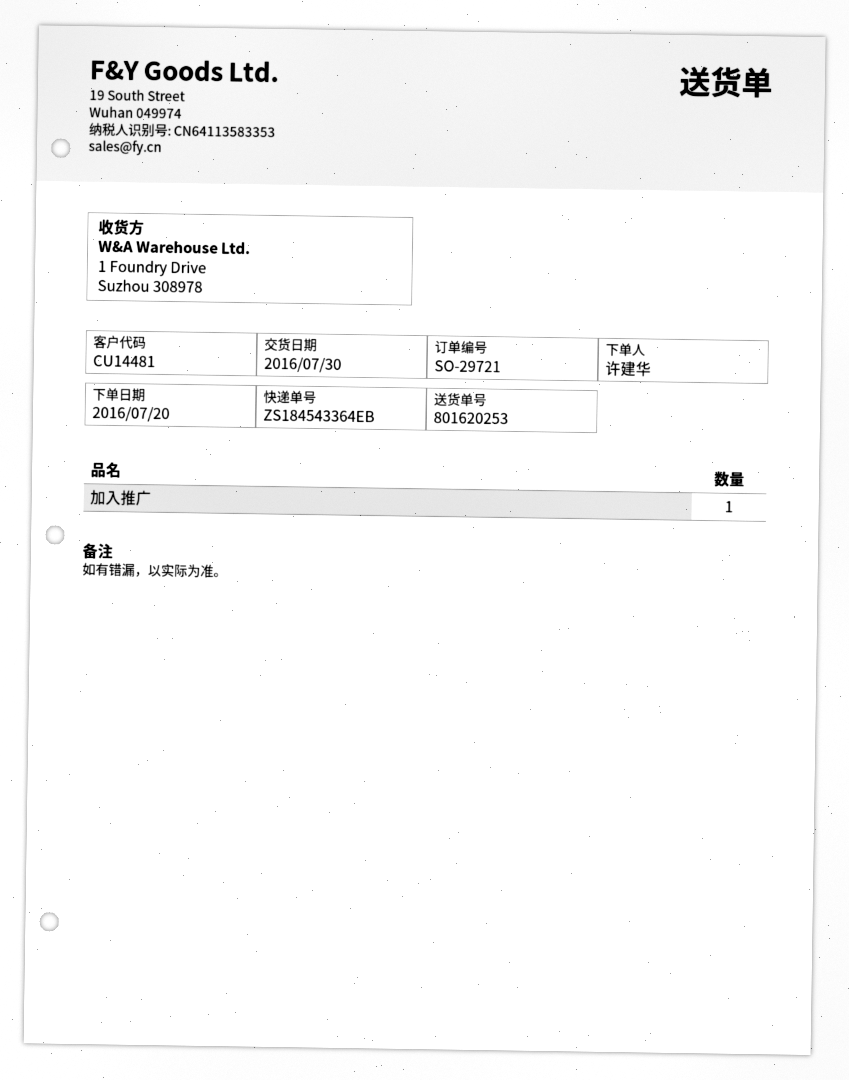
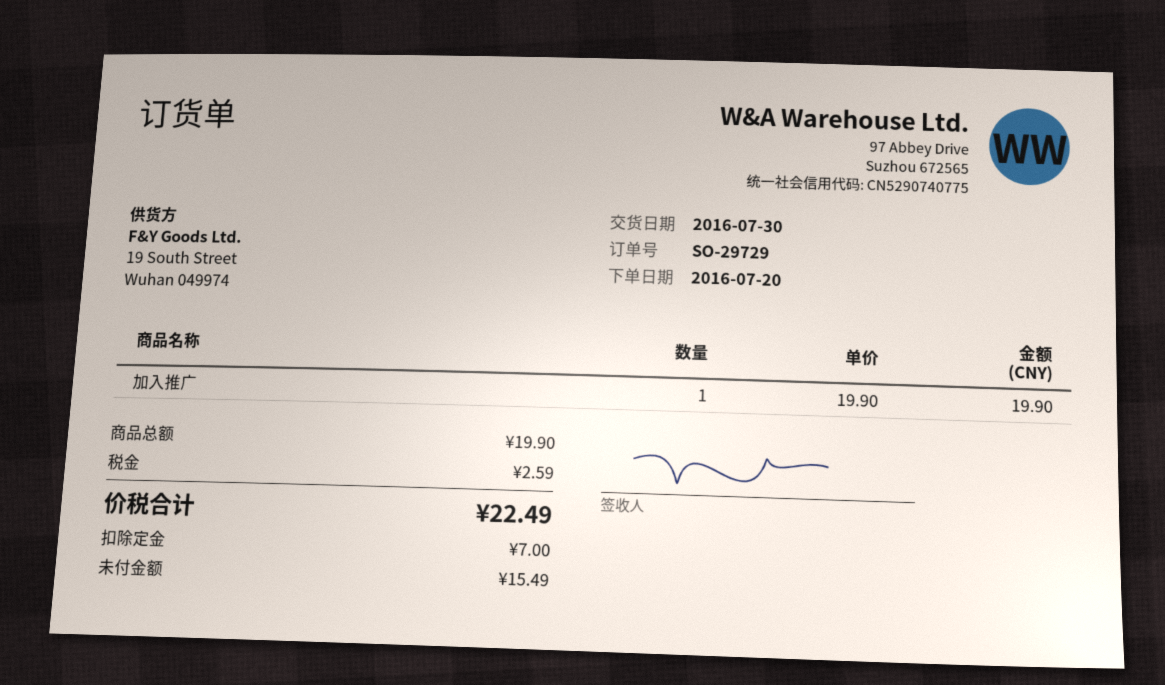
order number: SO-29721 -> SO-29729

